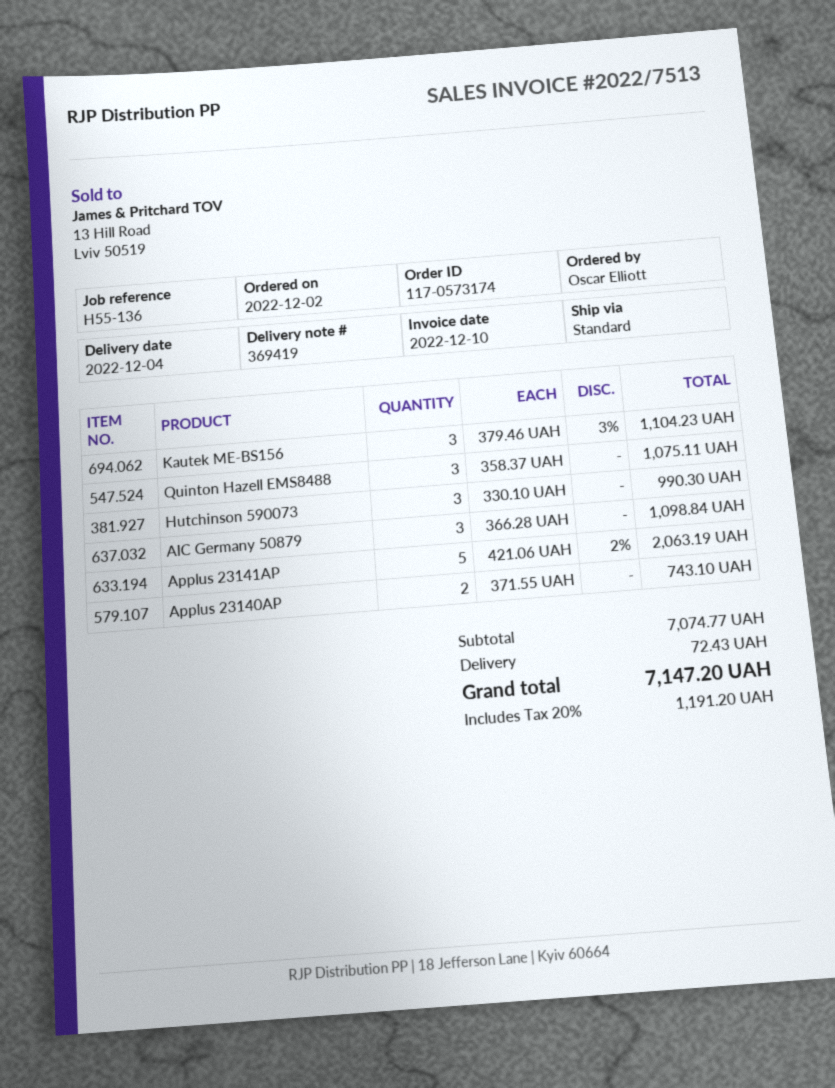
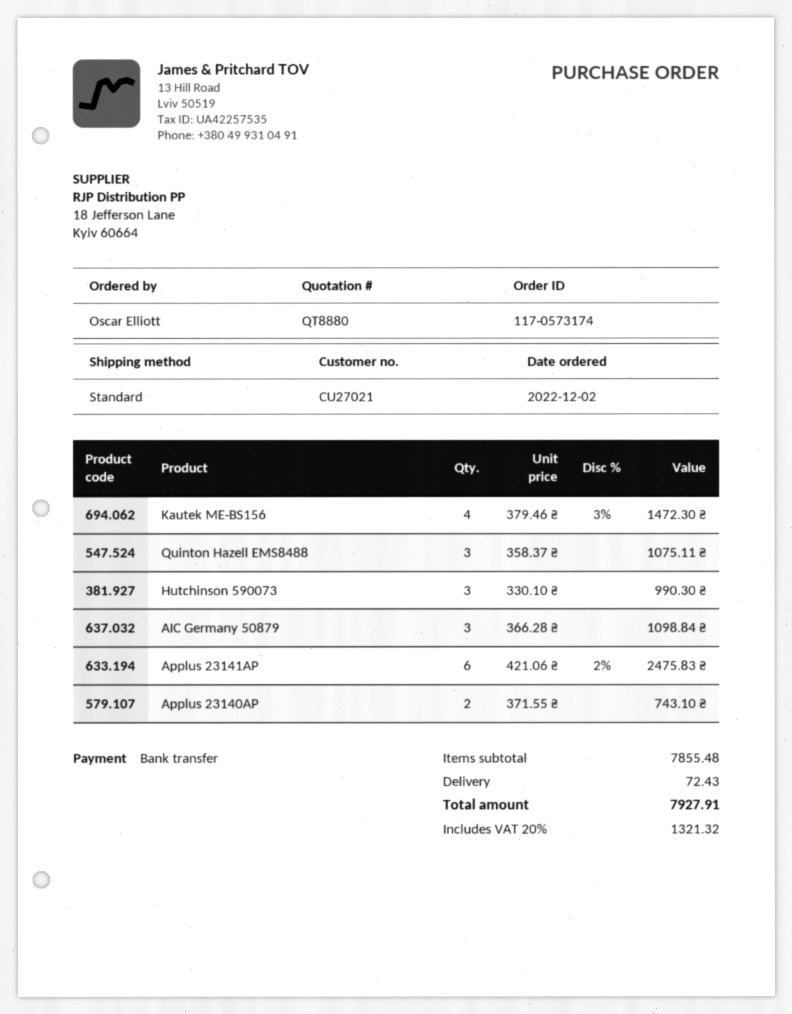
Kautek ME-BS156: 3 x 379.46 - 3% = 1104.23 -> 4 x 379.46 - 3% = 1472.30
Applus 23141AP: 5 x 421.06 - 2% = 2063.19 -> 6 x 421.06 - 2% = 2475.83
subtotal: 7074.77 -> 7855.48
tax: 20% = 1191.20 -> 20% = 1321.32
total: 7147.20 -> 7927.91

